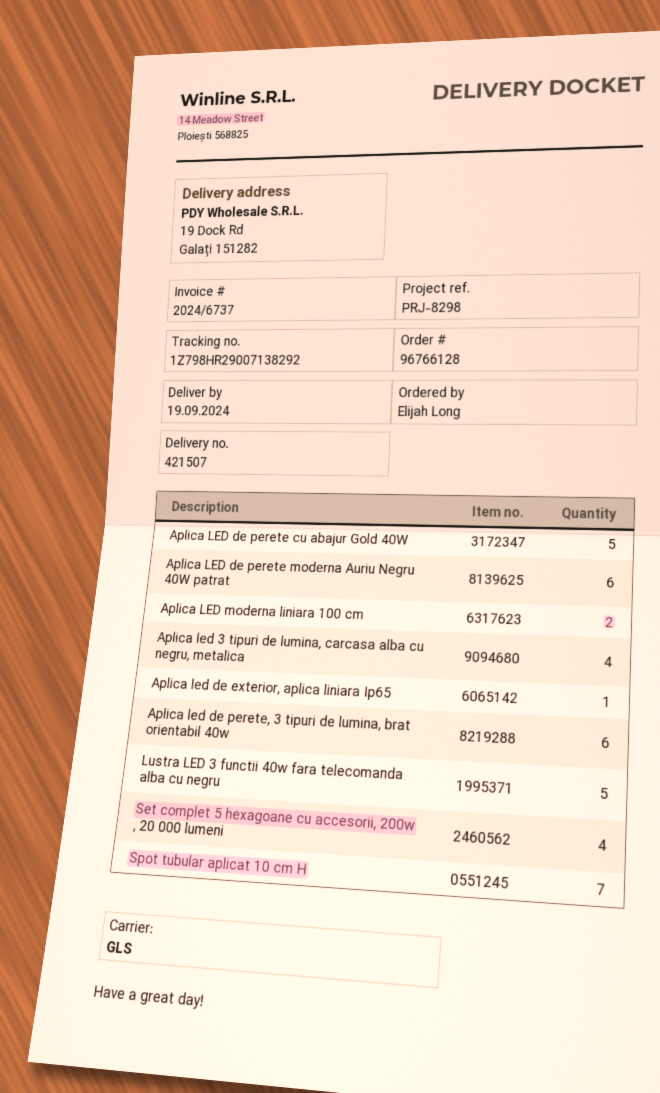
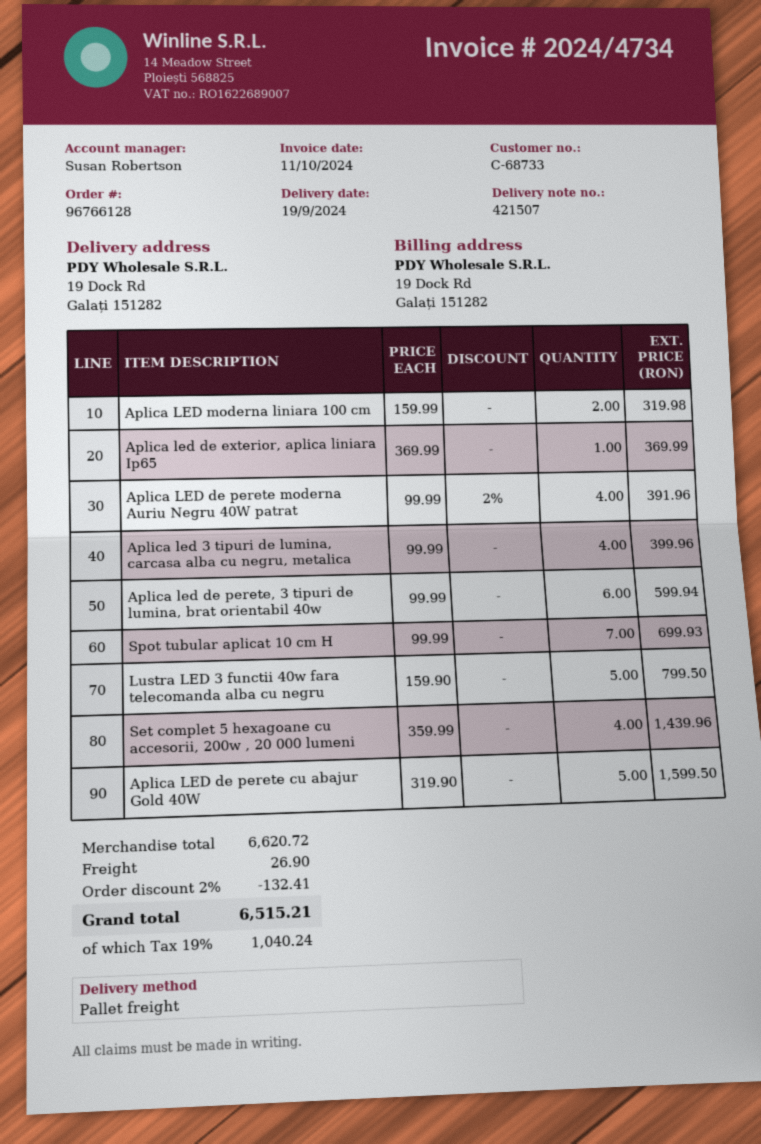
invoice number: 2024/6737 -> 2024/4734
shipping method: GLS -> pallet freight
Aplica LED de perete moderna Auriu Negru 40W patrat: 6 -> 4

